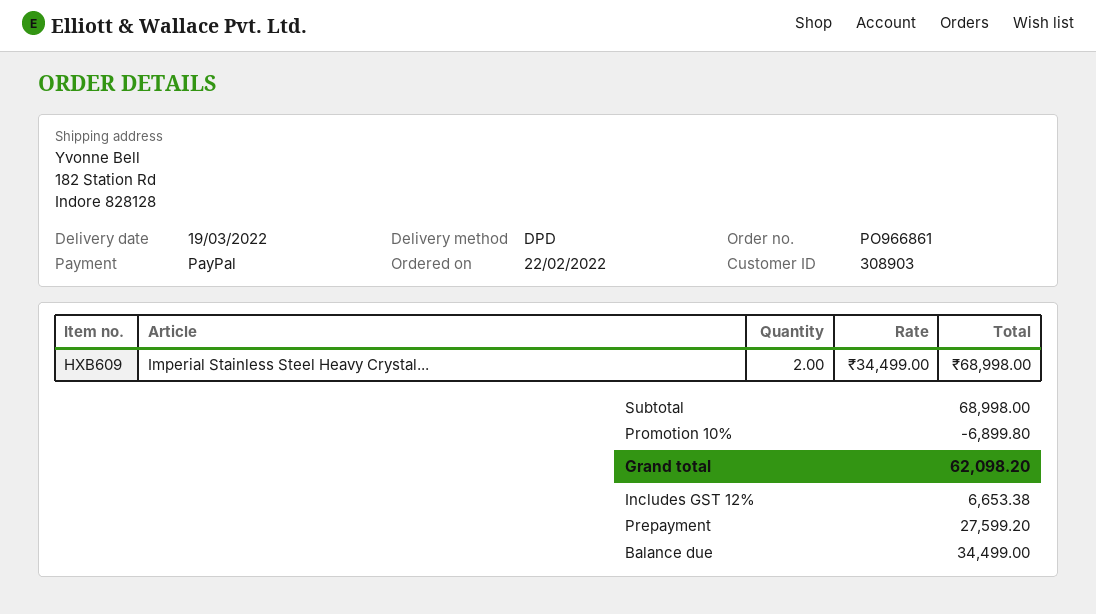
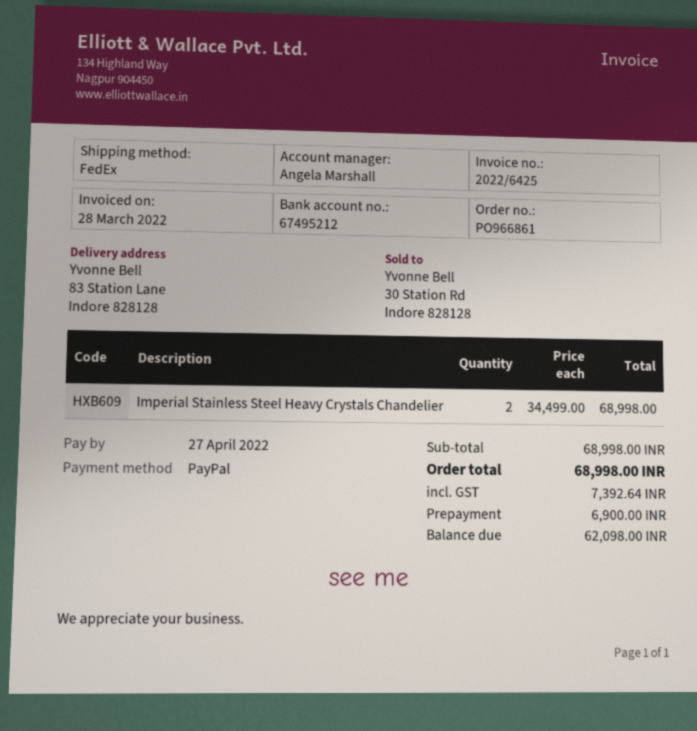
shipping method: DPD -> FedEx
ship to: 182 Station Rd, Indore 828128 -> 83 Station Lane, Indore 828128
discount: 10% = 6899.80 -> none
tax: 6653.38 -> 7392.64
total: 62098.20 -> 68998.00
deposit: 27599.20 -> 6900.00
balance: 34499.00 -> 62098.00

